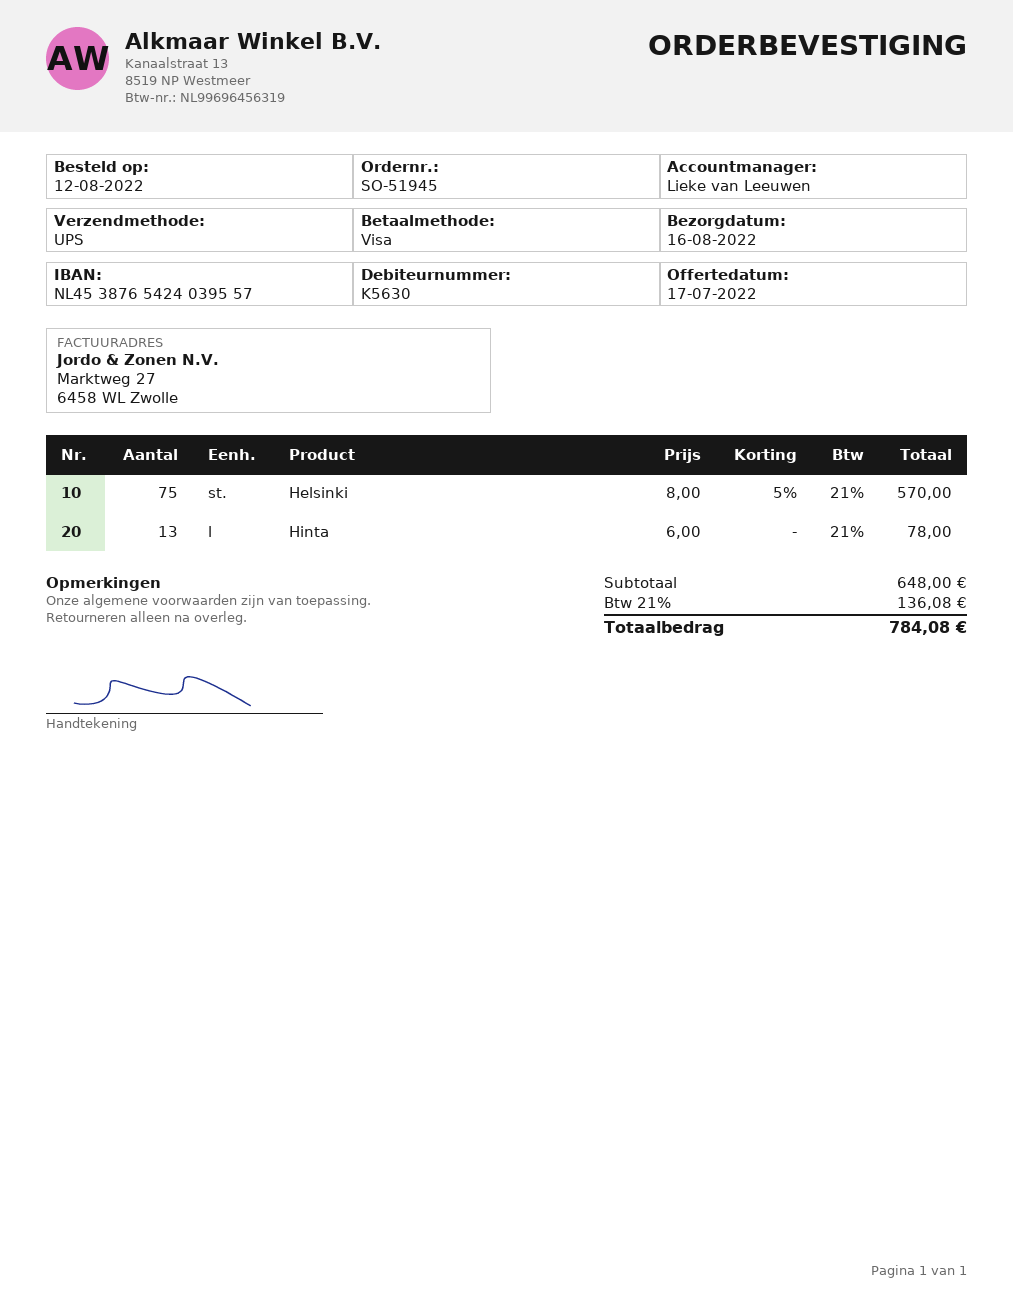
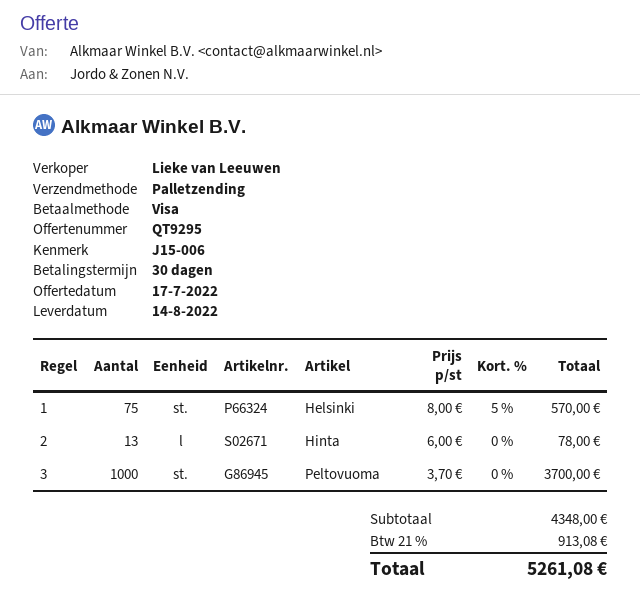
delivery date: 2022-08-16 -> 2022-08-14
shipping method: UPS -> pallet freight
Peltovuoma: none -> 1000 x 3.70 = 3700.00
subtotal: 648.00 -> 4348.00
tax: 21% = 136.08 -> 21% = 913.08
total: 784.08 -> 5261.08

